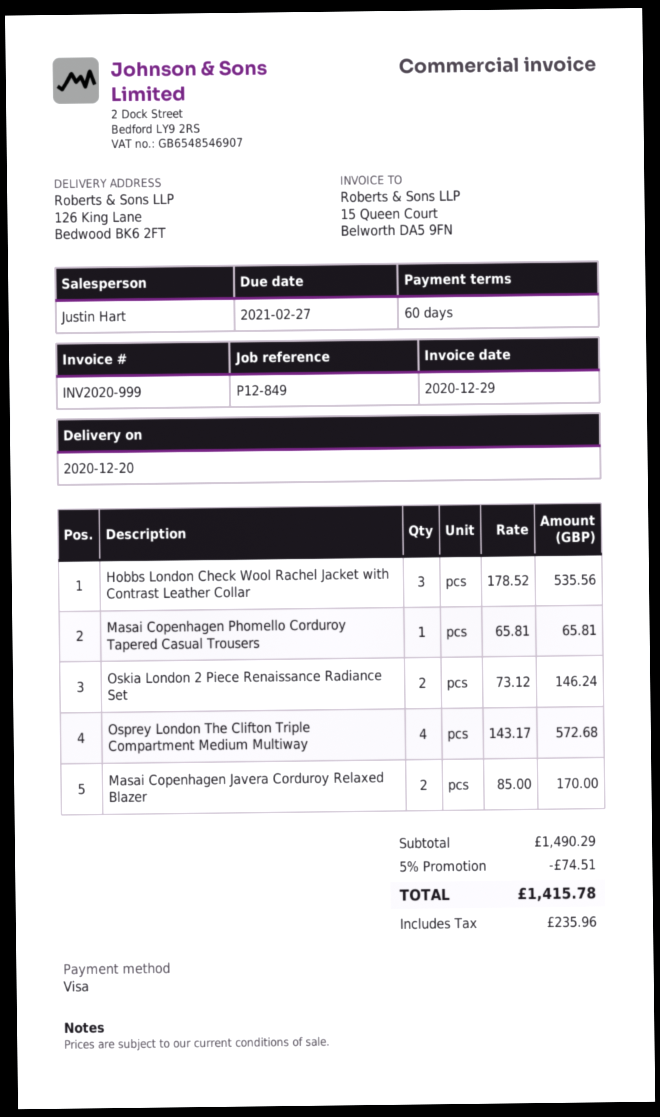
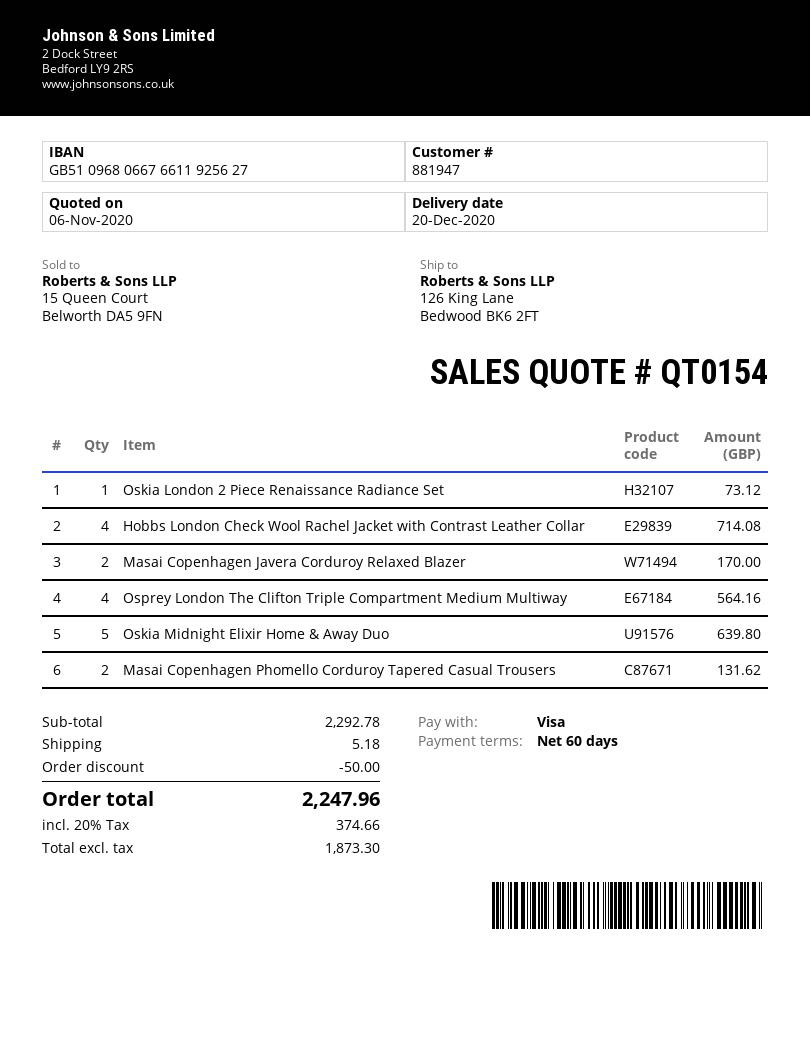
Hobbs London Check Wool Rachel Jacket with Contrast Leather Collar: 3 for 535.56 -> 4 for 714.08
Masai Copenhagen Phomello Corduroy Tapered Casual Trousers: 1 for 65.81 -> 2 for 131.62
Oskia London 2 Piece Renaissance Radiance Set: 2 for 146.24 -> 1 for 73.12
Osprey London The Clifton Triple Compartment Medium Multiway: 4 for 572.68 -> 4 for 564.16
Oskia Midnight Elixir Home & Away Duo: none -> 5 for 639.80
subtotal: 1490.29 -> 2292.78
discount: 74.51 -> 50.00
shipping: none -> 5.18
tax: 235.96 -> 374.66
total: 1415.78 -> 2247.96

